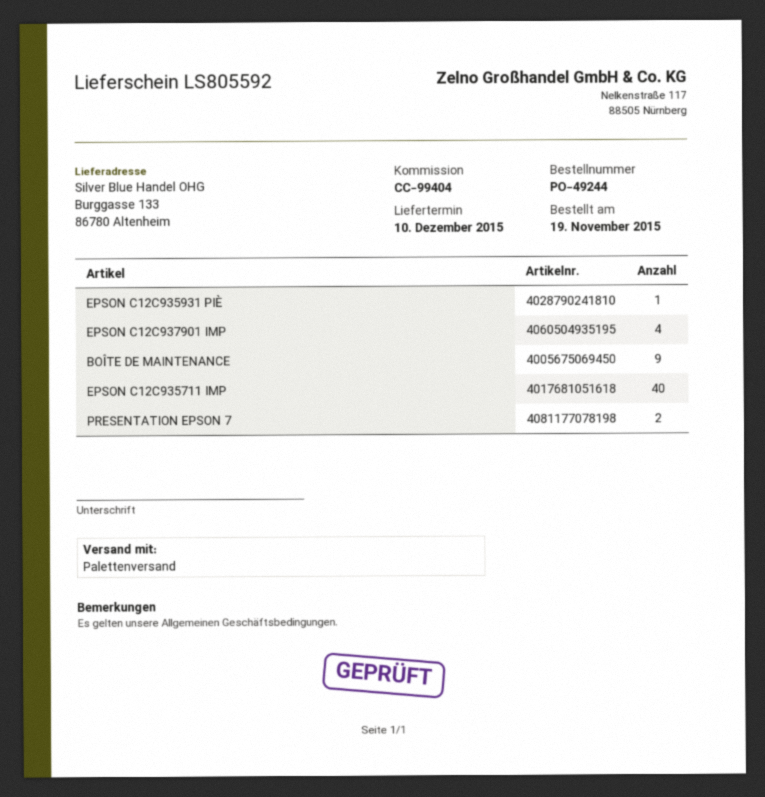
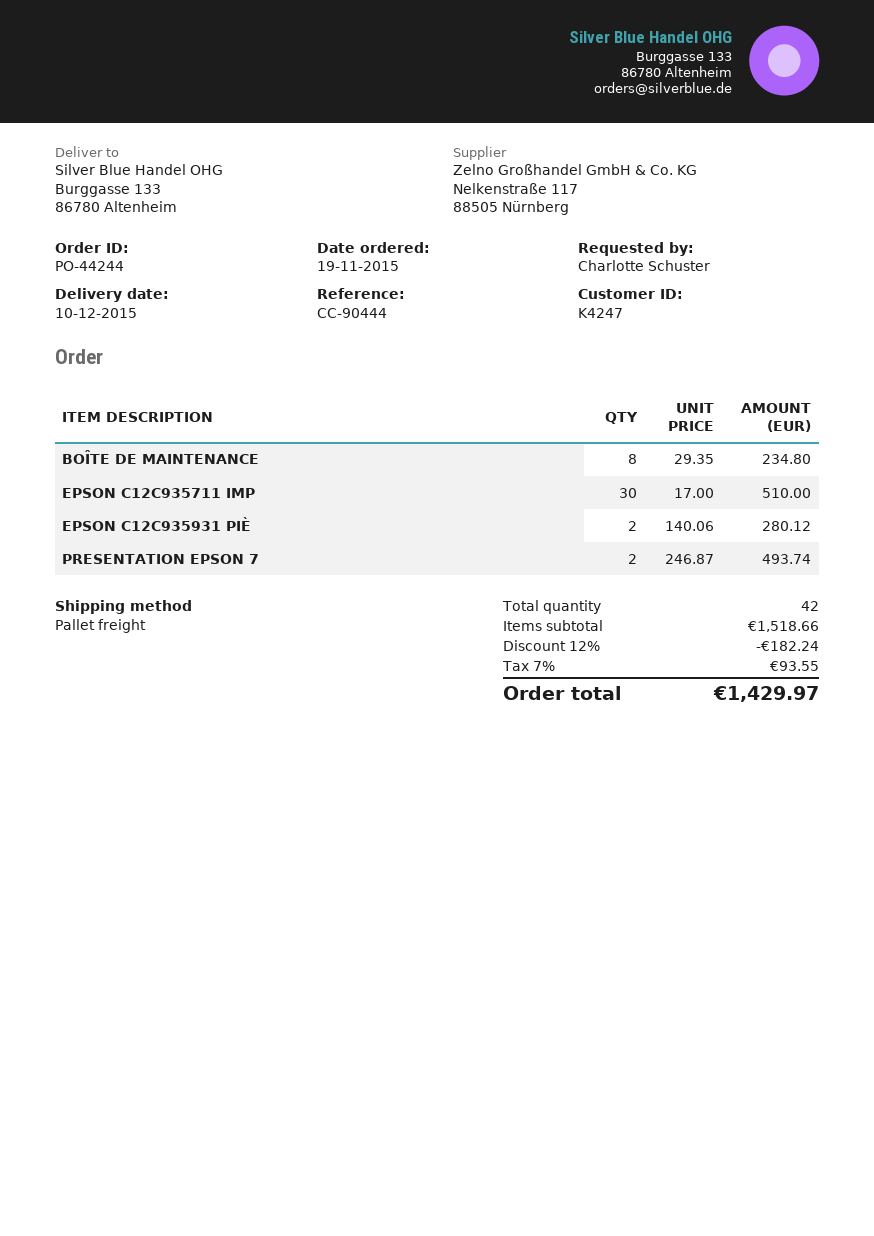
order number: PO-49244 -> PO-44244
reference: CC-99404 -> CC-90444
EPSON C12C935931 PIÈ: 1 -> 2
EPSON C12C937901 IMP: 4 -> none
BOÎTE DE MAINTENANCE: 9 -> 8
EPSON C12C935711 IMP: 40 -> 30

